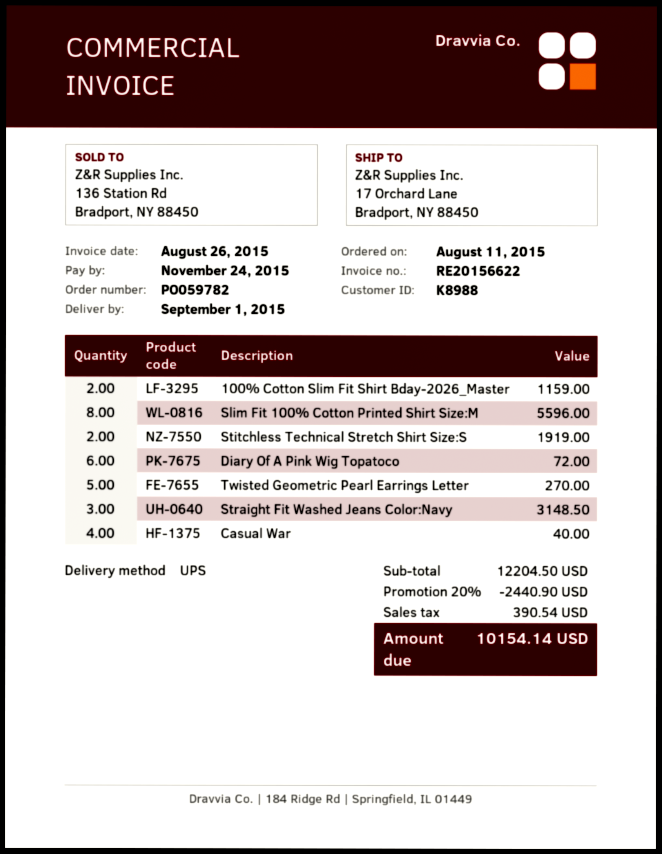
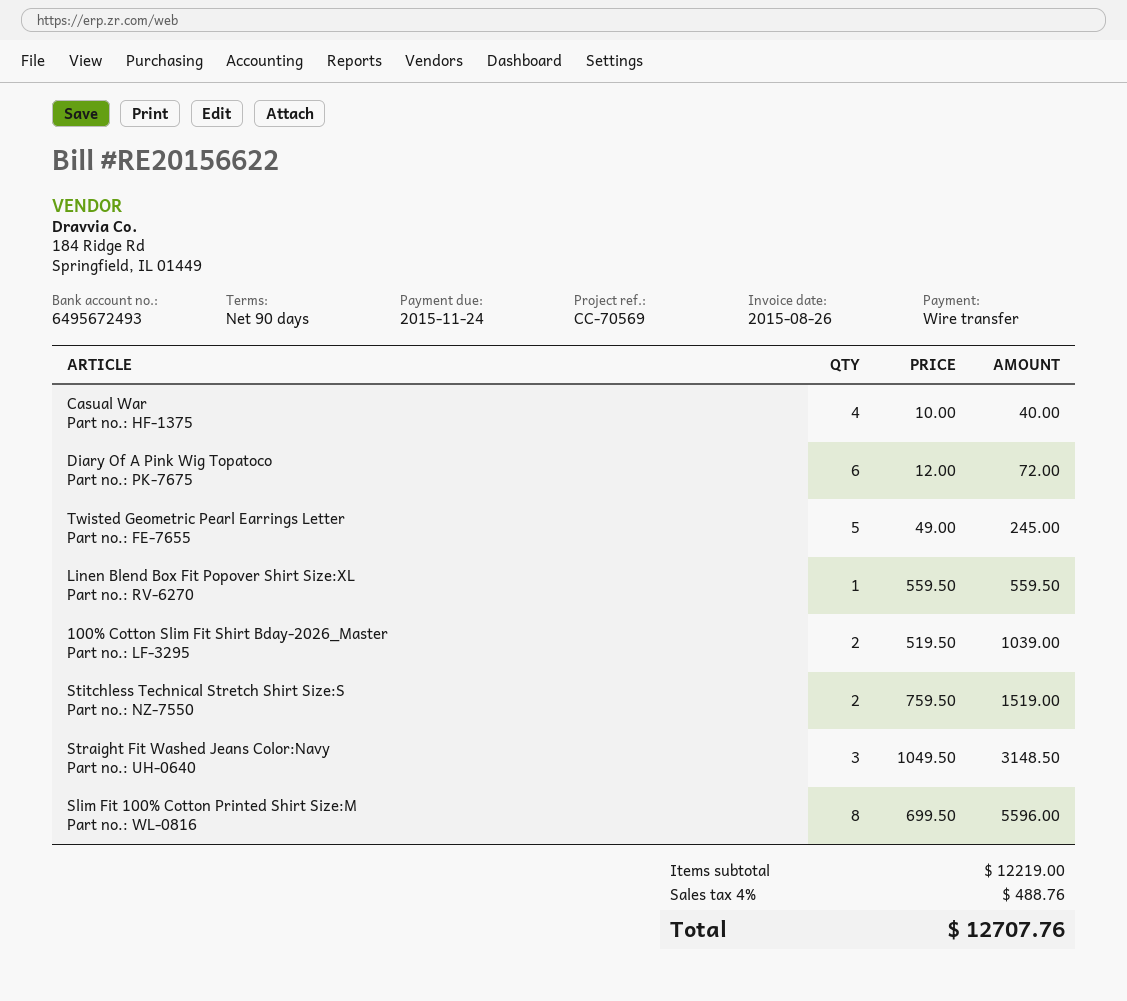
100% Cotton Slim Fit Shirt Bday-2026_Master: 2 for 1159.00 -> 2 for 1039.00
Stitchless Technical Stretch Shirt Size:S: 2 for 1919.00 -> 2 for 1519.00
Twisted Geometric Pearl Earrings Letter: 5 for 270.00 -> 5 for 245.00
Linen Blend Box Fit Popover Shirt Size:XL: none -> 1 for 559.50
subtotal: 12204.50 -> 12219.00
discount: 20% = 2440.90 -> none
tax: 390.54 -> 488.76
total: 10154.14 -> 12707.76

